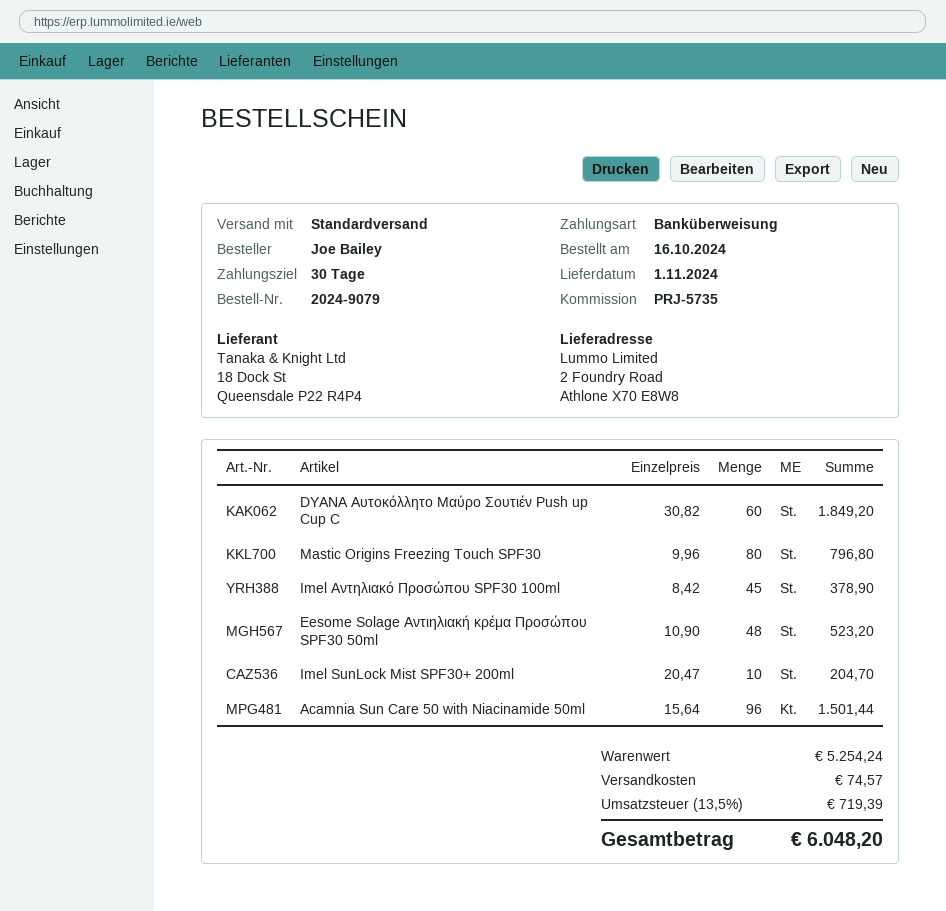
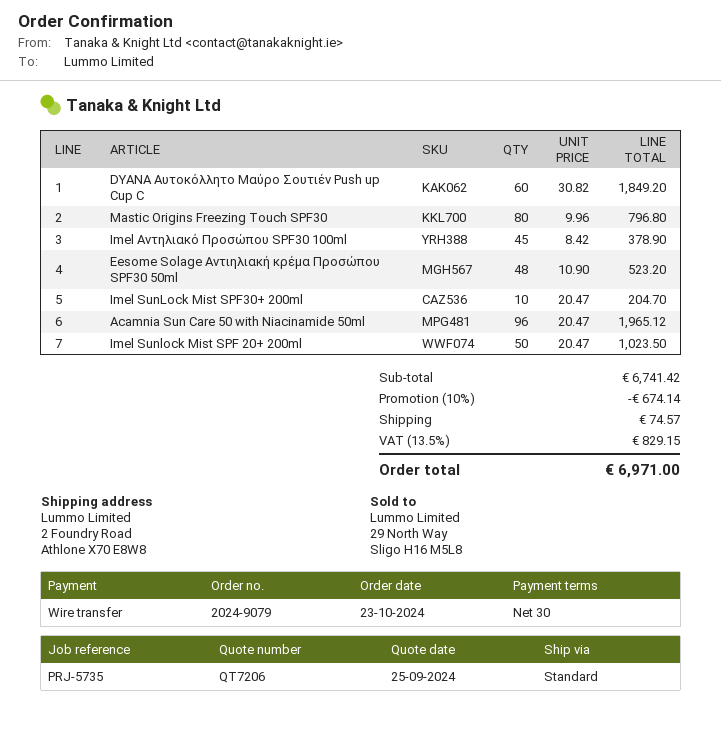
order date: 2024-10-16 -> 2024-10-23
Acamnia Sun Care 50 with Niacinamide 50ml: 96 x 15.64 = 1501.44 -> 96 x 20.47 = 1965.12
Imel Sunlock Mist SPF 20+ 200ml: none -> 50 x 20.47 = 1023.50
subtotal: 5254.24 -> 6741.42
discount: none -> 10% = 674.14
tax: 13.5% = 719.39 -> 13.5% = 829.15
total: 6048.20 -> 6971.00

